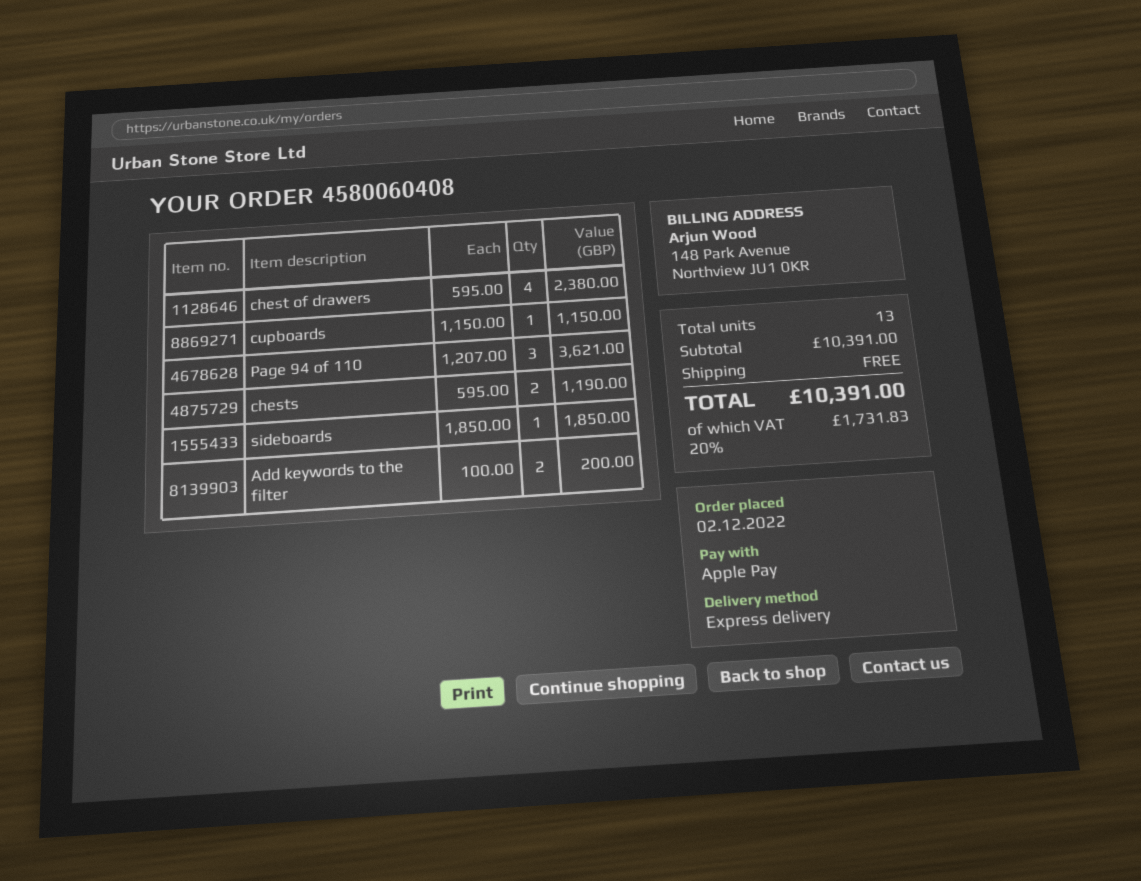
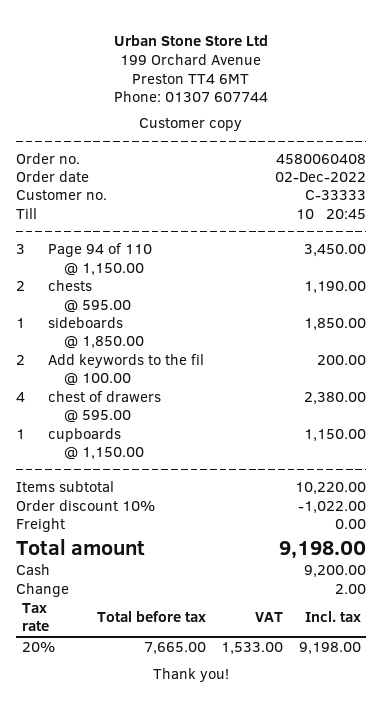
payment method: Apple Pay -> cash
Page 94 of 110: 3 x 1207.00 = 3621.00 -> 3 x 1150.00 = 3450.00
subtotal: 10391.00 -> 10220.00
discount: none -> 10% = 1022.00
tax: 20% = 1731.83 -> 20% = 1533.00
total: 10391.00 -> 9198.00

